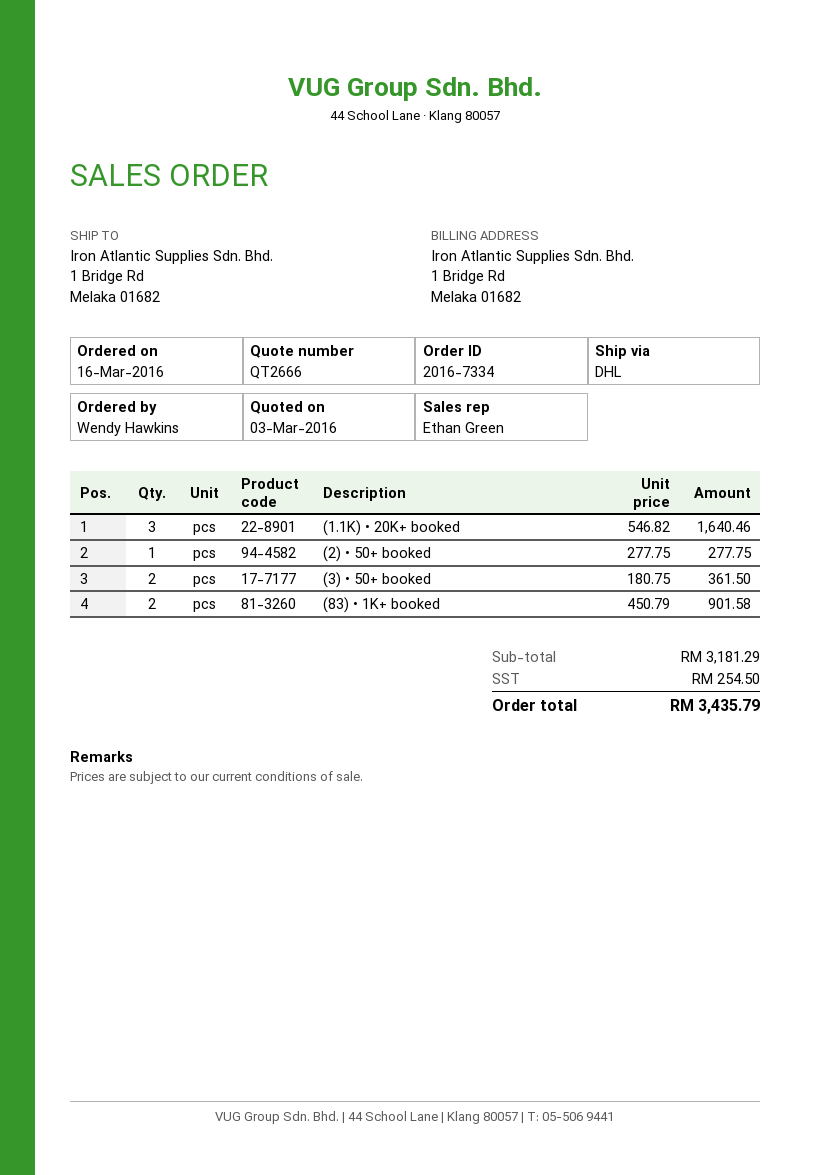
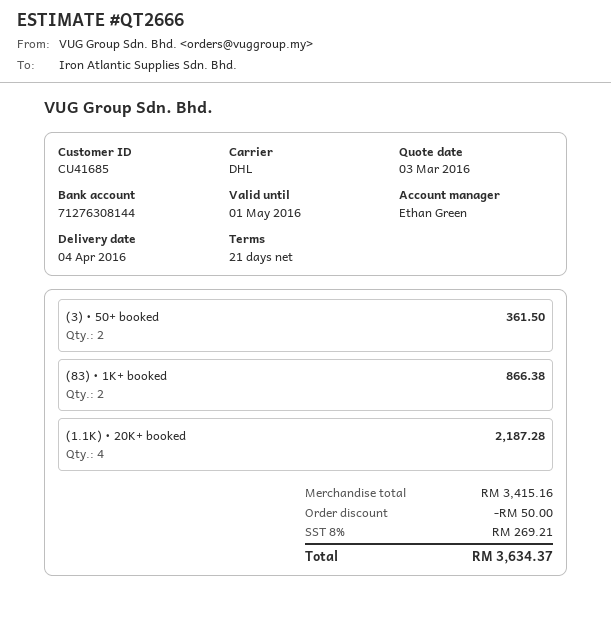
(1.1K) • 20K+ booked: 3 for 1640.46 -> 4 for 2187.28
(2) • 50+ booked: 1 for 277.75 -> none
(83) • 1K+ booked: 2 for 901.58 -> 2 for 866.38
subtotal: 3181.29 -> 3415.16
discount: none -> 50.00
tax: 254.50 -> 269.21
total: 3435.79 -> 3634.37

